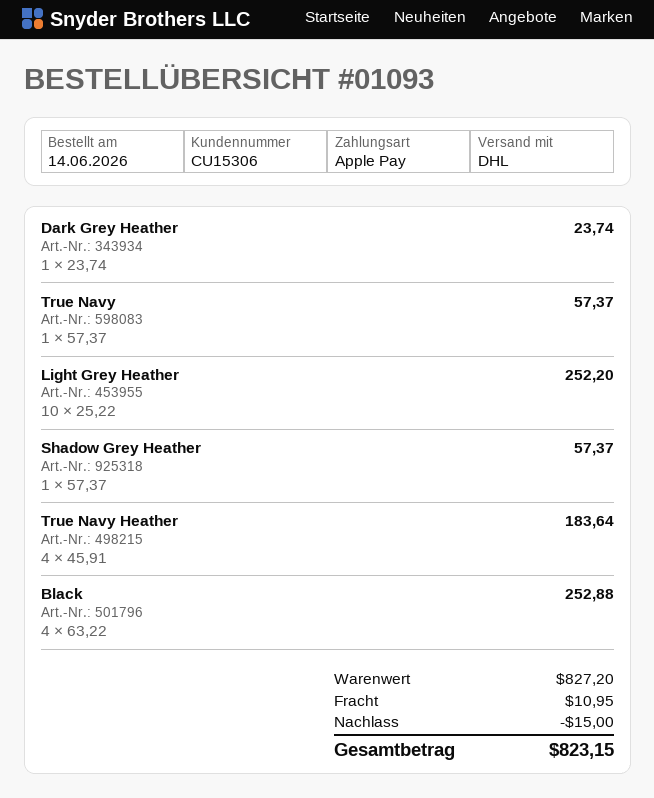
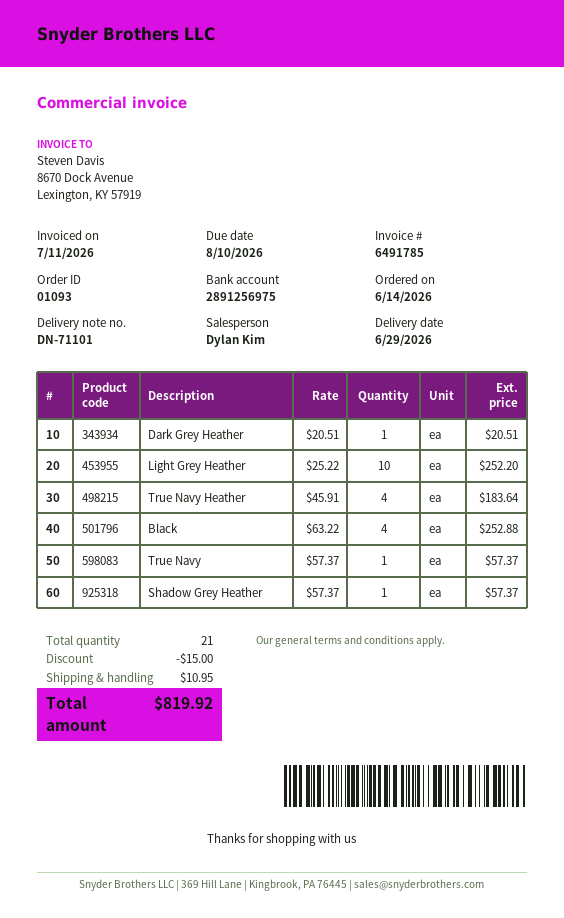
Dark Grey Heather: 1 x 23.74 = 23.74 -> 1 x 20.51 = 20.51
total: 823.15 -> 819.92

